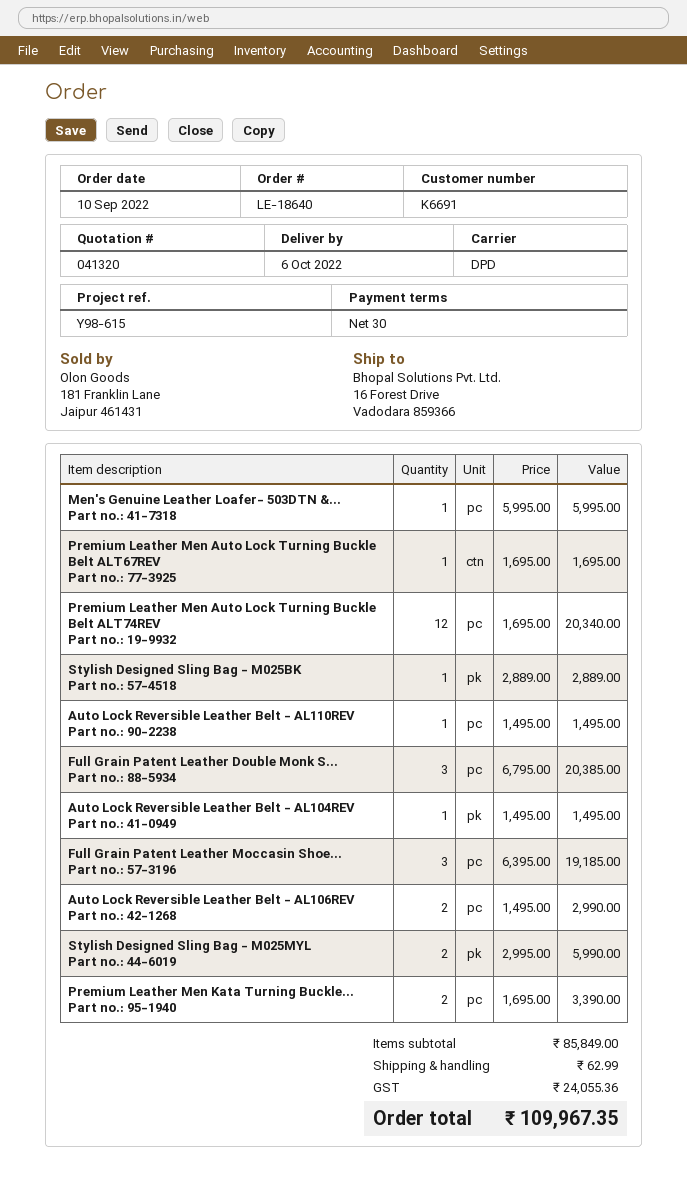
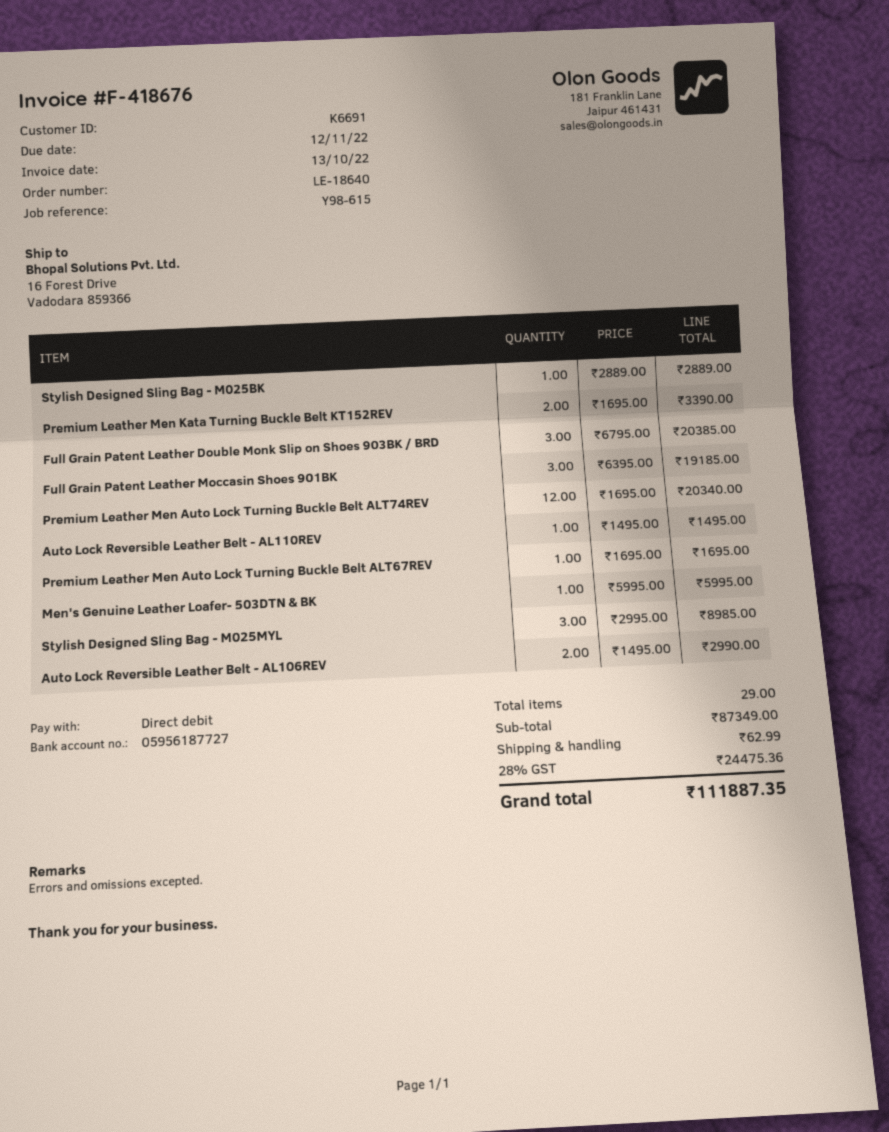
Auto Lock Reversible Leather Belt - AL104REV: 1 x 1495.00 = 1495.00 -> none
Stylish Designed Sling Bag - M025MYL: 2 x 2995.00 = 5990.00 -> 3 x 2995.00 = 8985.00
subtotal: 85849.00 -> 87349.00
tax: 24055.36 -> 24475.36
total: 109967.35 -> 111887.35

